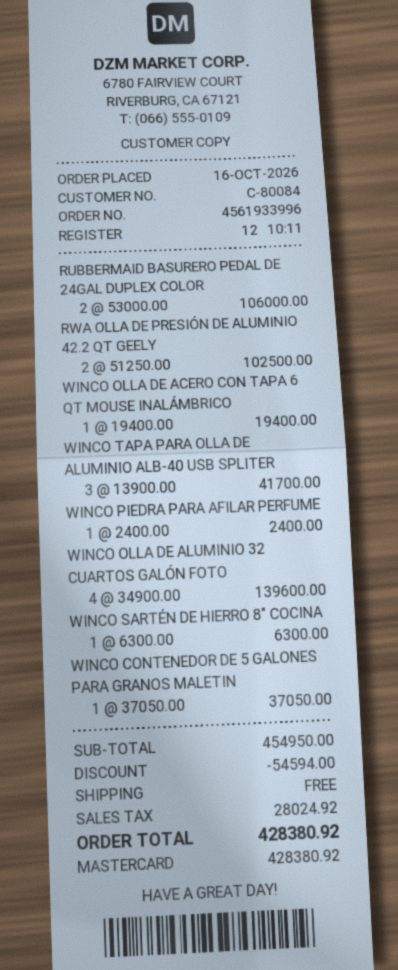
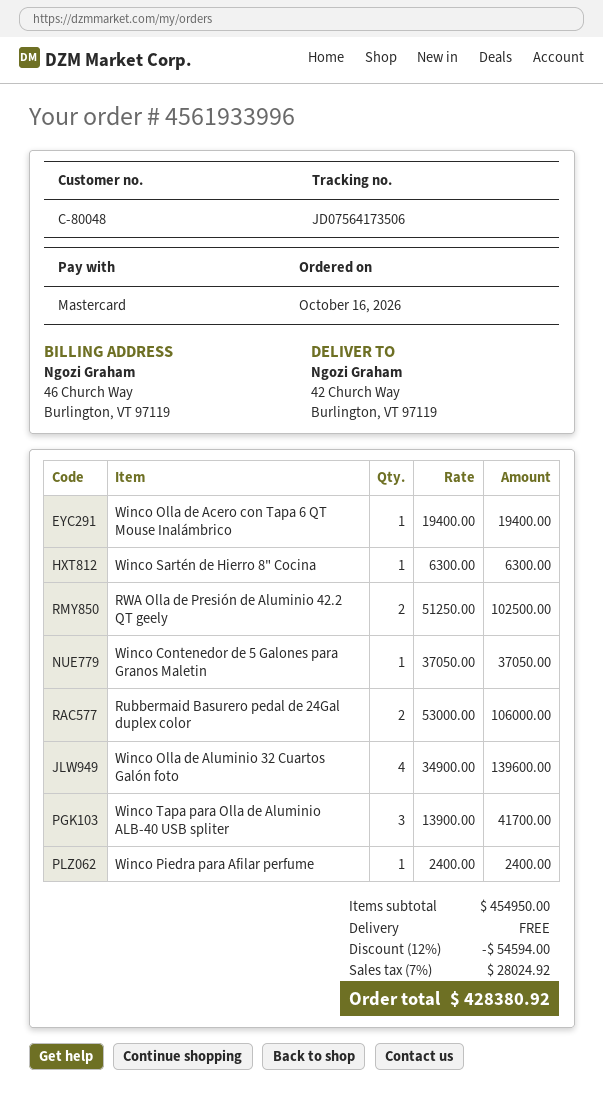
customer number: C-80084 -> C-80048

